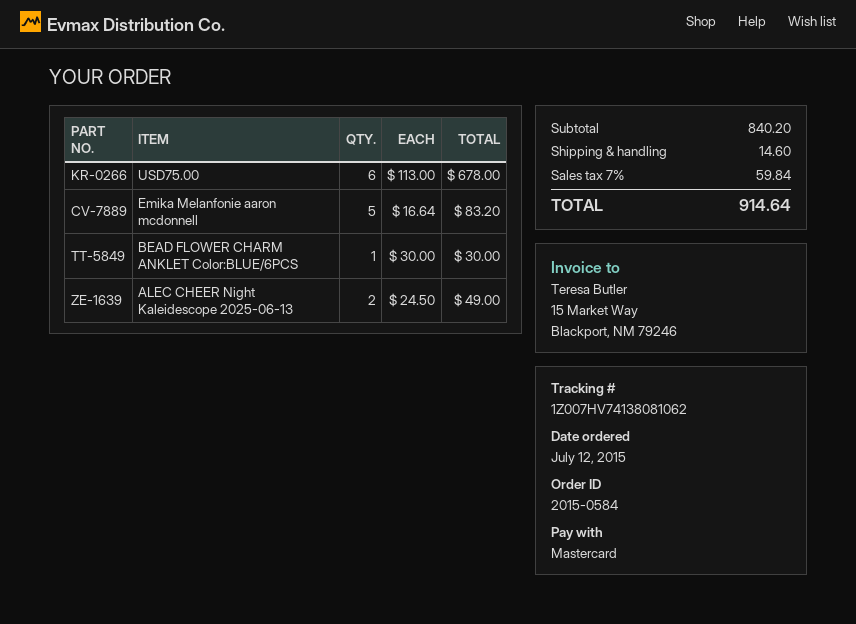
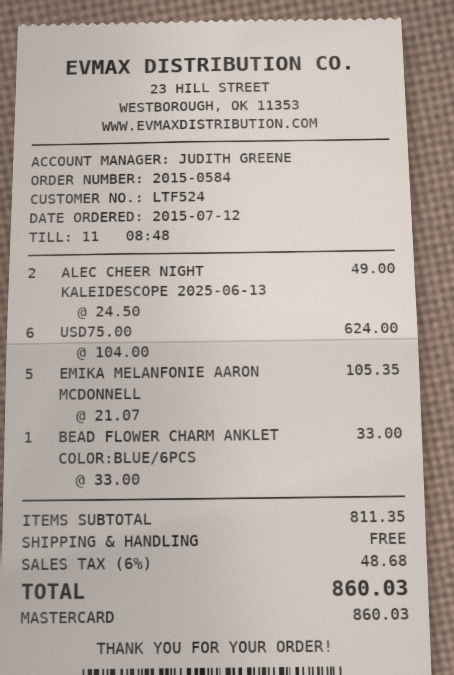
USD75.00: 6 x 113.00 = 678.00 -> 6 x 104.00 = 624.00
Emika Melanfonie aaron mcdonnell: 5 x 16.64 = 83.20 -> 5 x 21.07 = 105.35
BEAD FLOWER CHARM ANKLET Color:BLUE/6PCS: 1 x 30.00 = 30.00 -> 1 x 33.00 = 33.00
subtotal: 840.20 -> 811.35
shipping: 14.60 -> 0.00
tax: 7% = 59.84 -> 6% = 48.68
total: 914.64 -> 860.03

